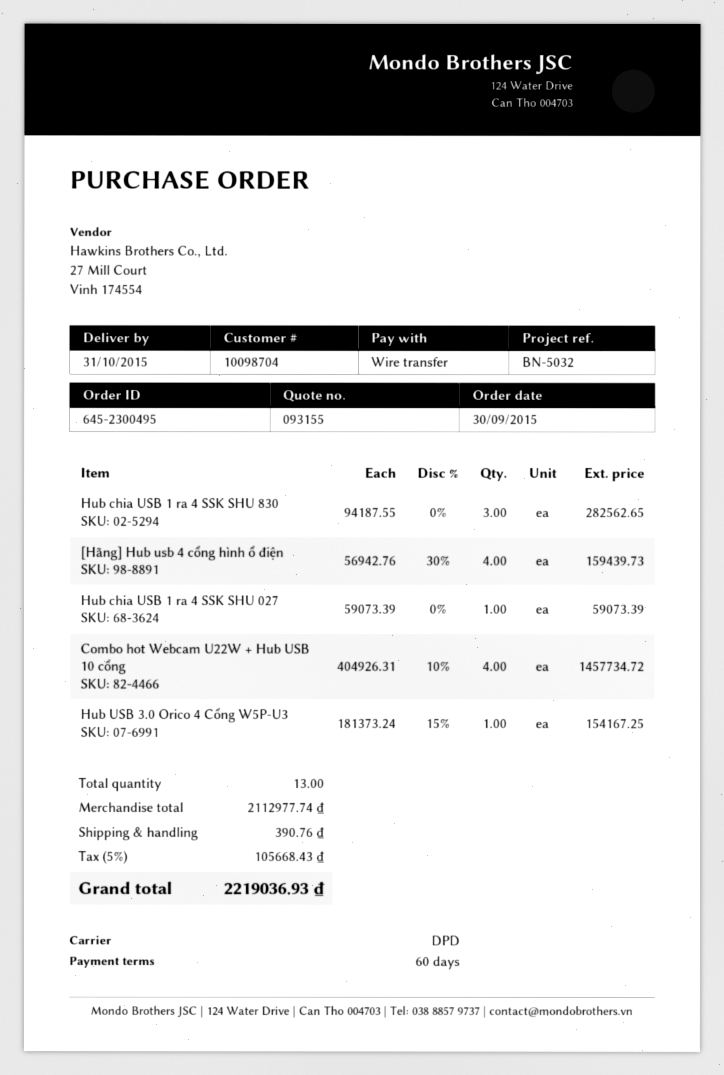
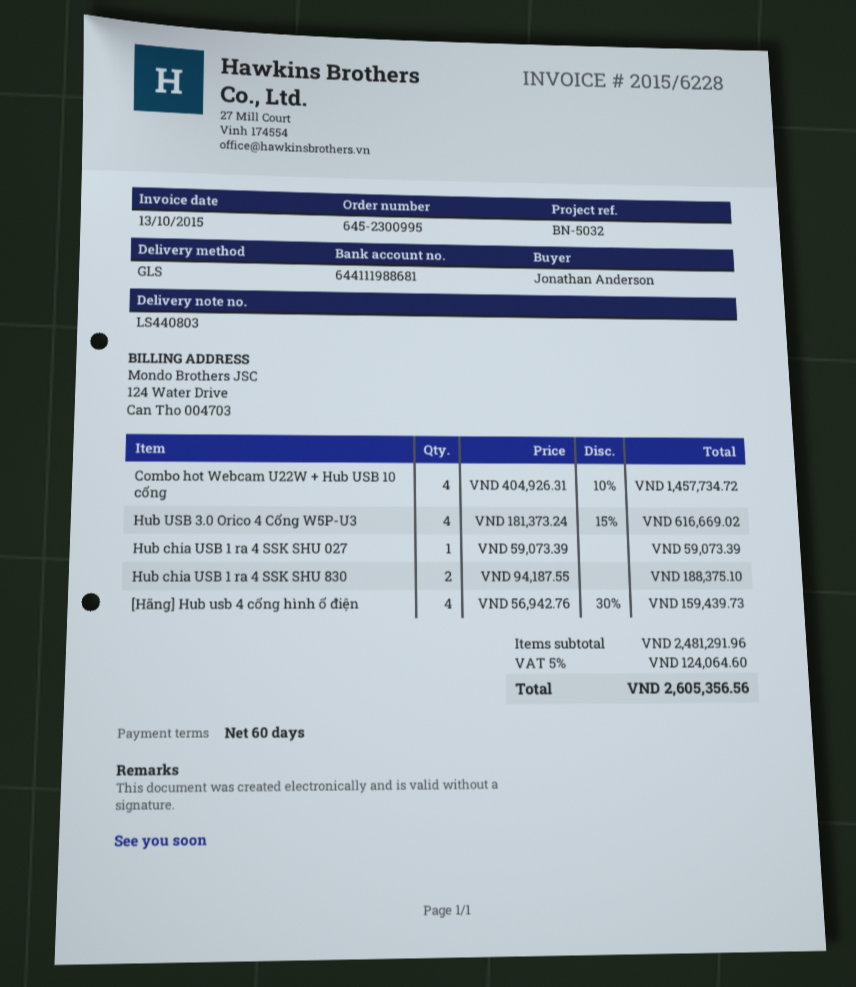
order number: 645-2300495 -> 645-2300995
shipping method: DPD -> GLS
Hub chia USB 1 ra 4 SSK SHU 830: 3 x 94187.55 = 282562.65 -> 2 x 94187.55 = 188375.10
Hub USB 3.0 Orico 4 Cổng W5P-U3: 1 x 181373.24 - 15% = 154167.25 -> 4 x 181373.24 - 15% = 616669.02
subtotal: 2112977.74 -> 2481291.96
shipping: 390.76 -> none
tax: 5% = 105668.43 -> 5% = 124064.60
total: 2219036.93 -> 2605356.56

